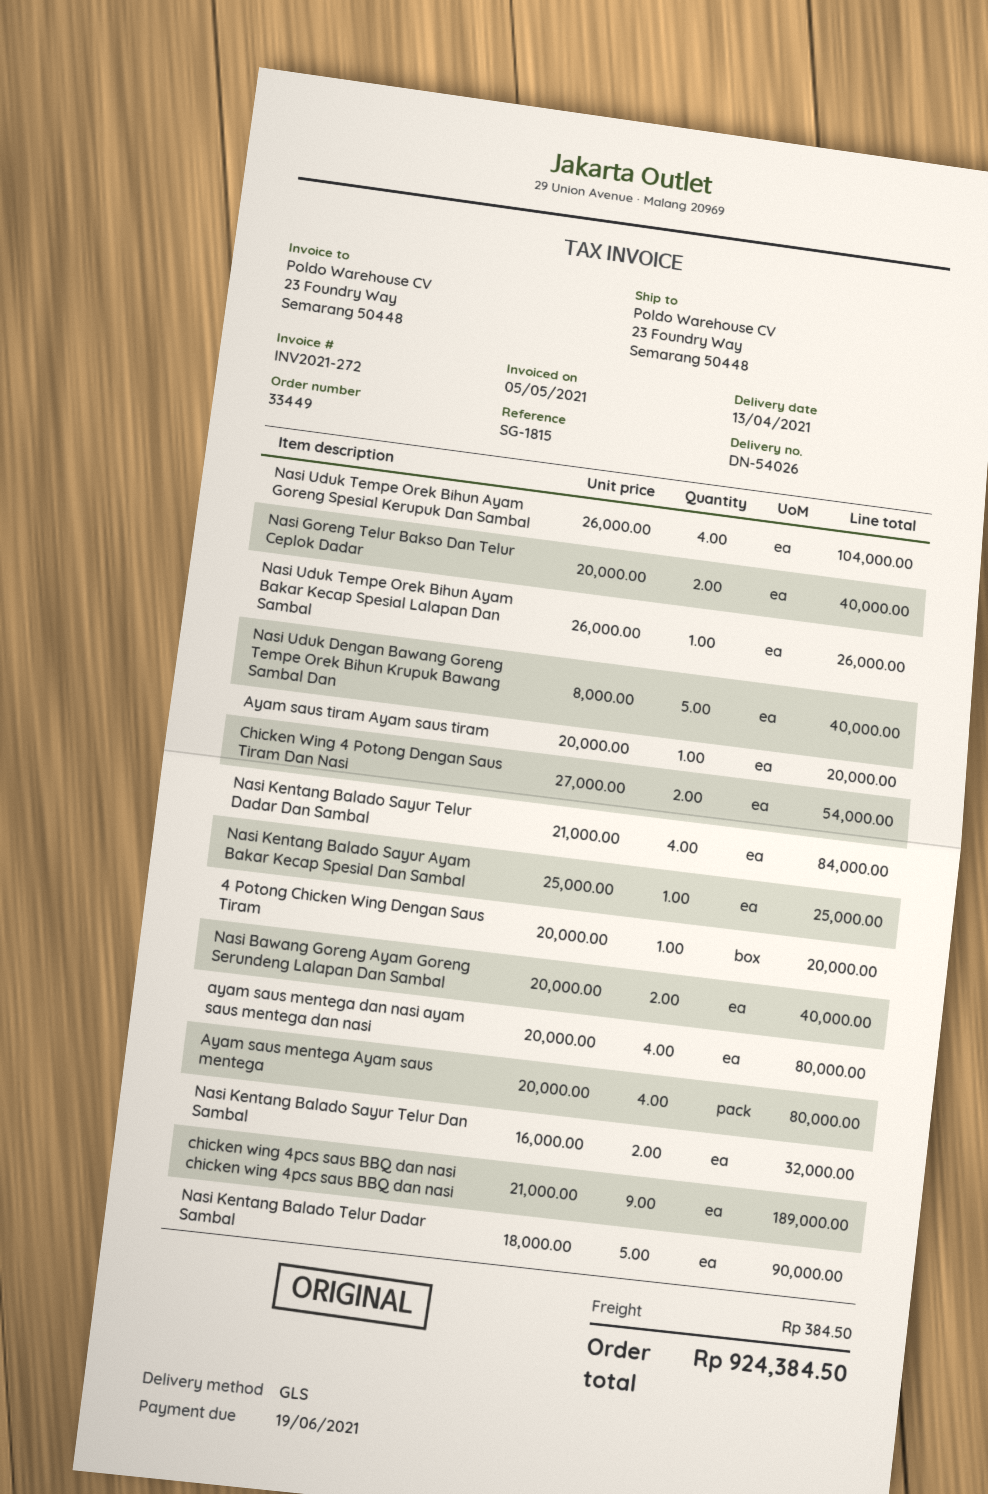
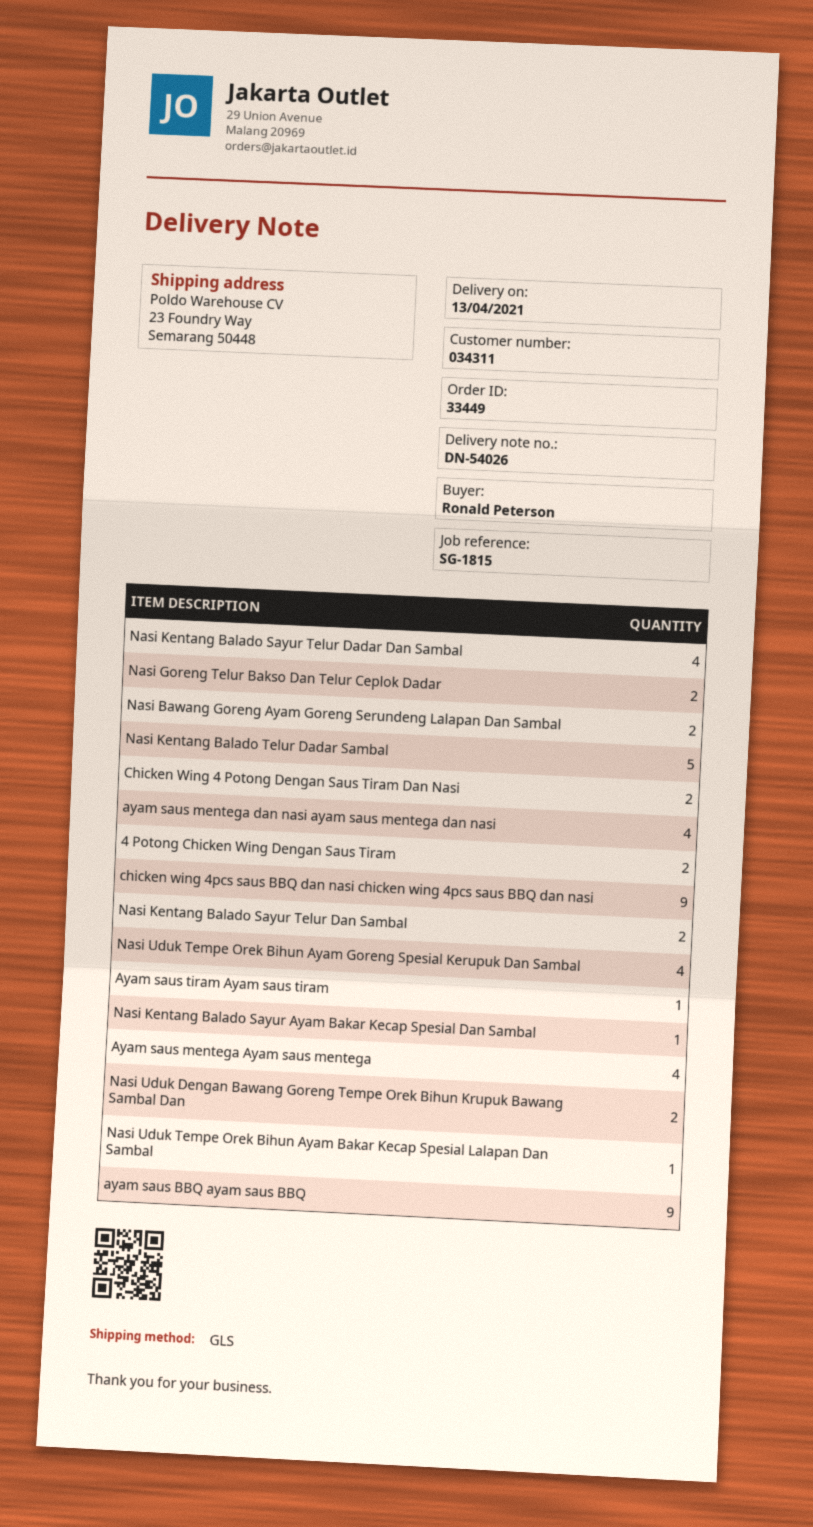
Nasi Uduk Dengan Bawang Goreng Tempe Orek Bihun Krupuk Bawang Sambal Dan: 5 -> 2
4 Potong Chicken Wing Dengan Saus Tiram: 1 -> 2
ayam saus BBQ ayam saus BBQ: none -> 9

